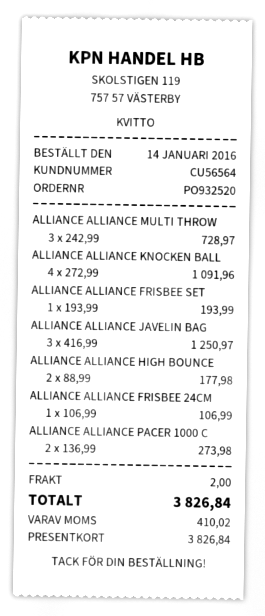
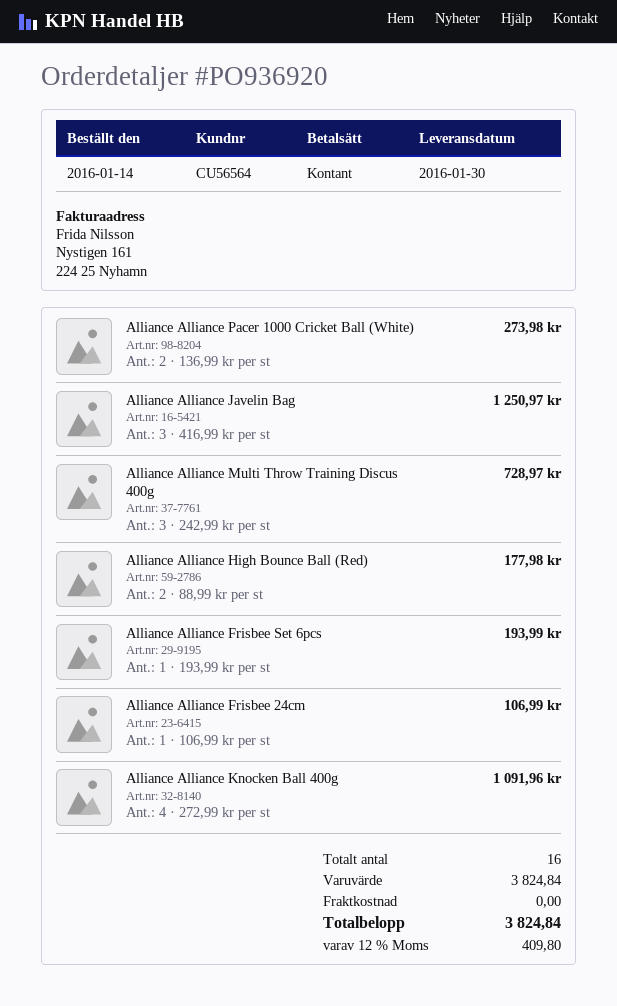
order number: PO932520 -> PO936920
payment method: gift card -> cash
shipping: 2.00 -> 0.00
tax: 410.02 -> 409.80
total: 3826.84 -> 3824.84

